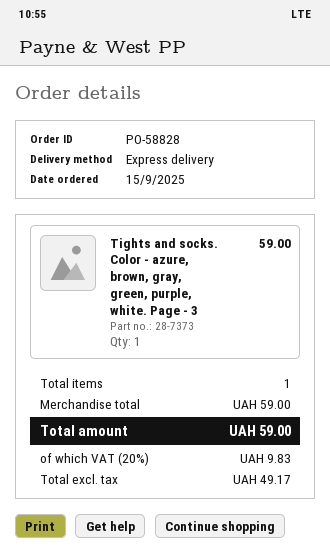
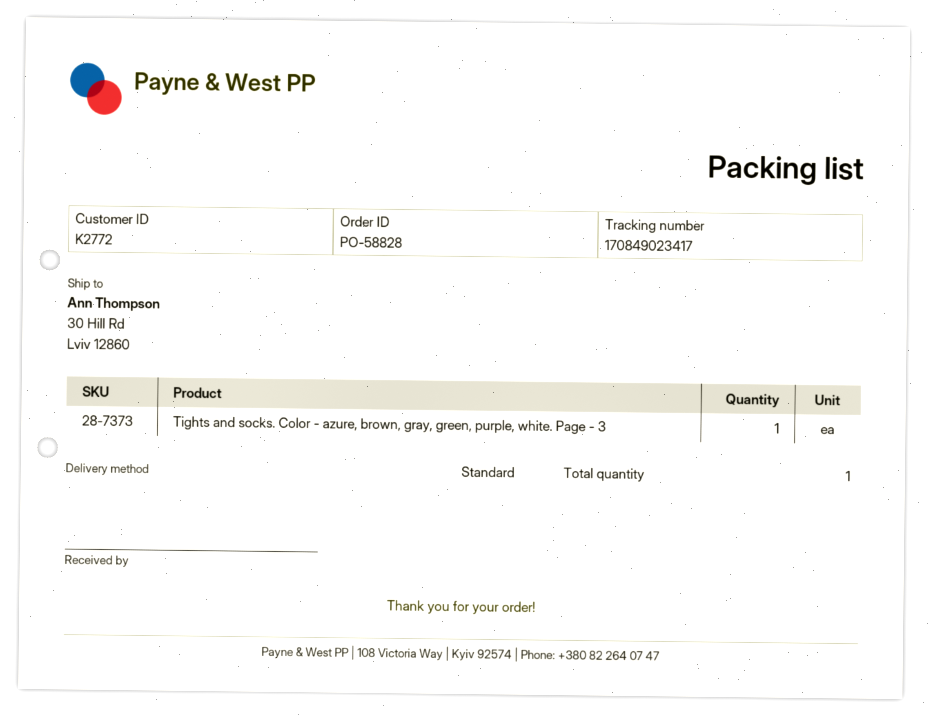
shipping method: express -> standard

